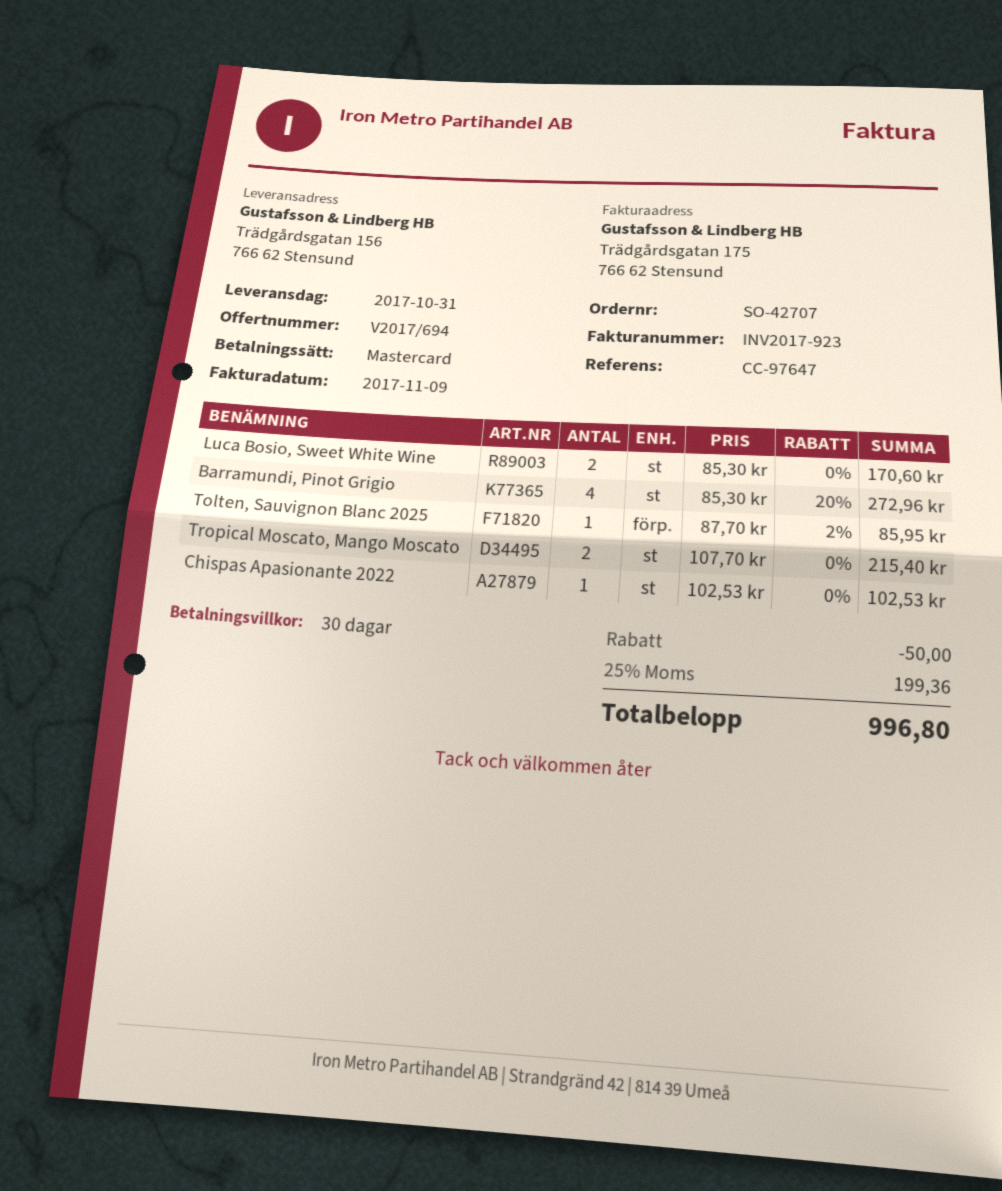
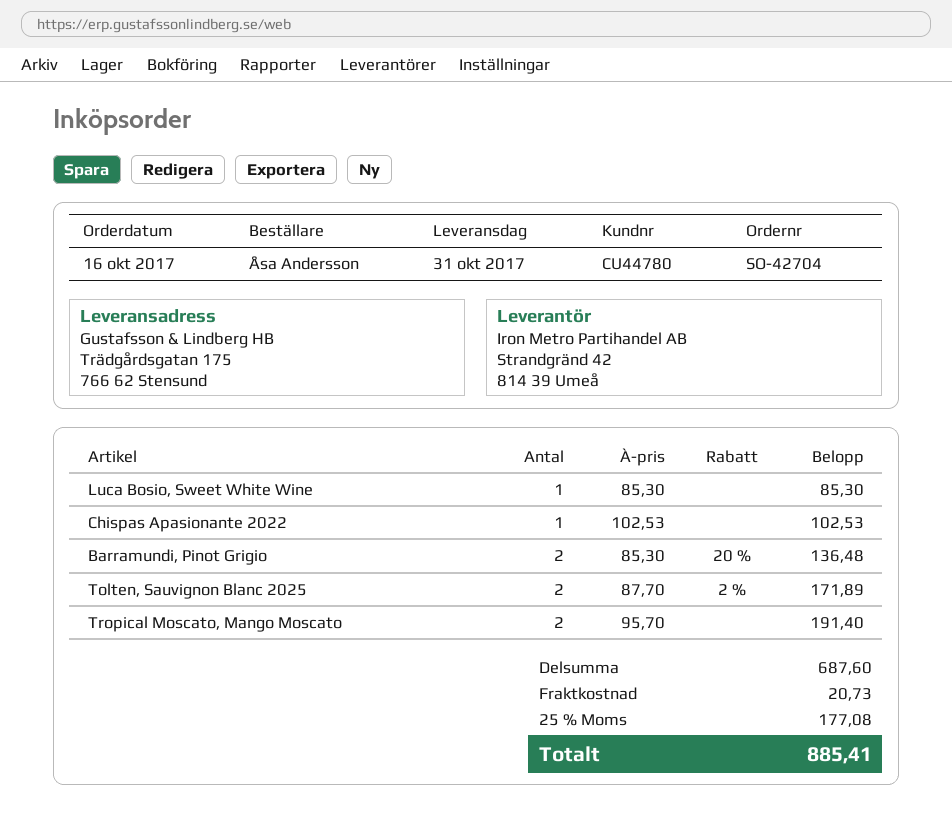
order number: SO-42707 -> SO-42704
ship to: Trädgårdsgatan 156, 766 62 Stensund -> Trädgårdsgatan 175, 766 62 Stensund
Luca Bosio, Sweet White Wine: 2 x 85.30 = 170.60 -> 1 x 85.30 = 85.30
Barramundi, Pinot Grigio: 4 x 85.30 - 20% = 272.96 -> 2 x 85.30 - 20% = 136.48
Tolten, Sauvignon Blanc 2025: 1 x 87.70 - 2% = 85.95 -> 2 x 87.70 - 2% = 171.89
Tropical Moscato, Mango Moscato: 2 x 107.70 = 215.40 -> 2 x 95.70 = 191.40
discount: 50.00 -> none
shipping: none -> 20.73
tax: 25% = 199.36 -> 25% = 177.08
total: 996.80 -> 885.41

